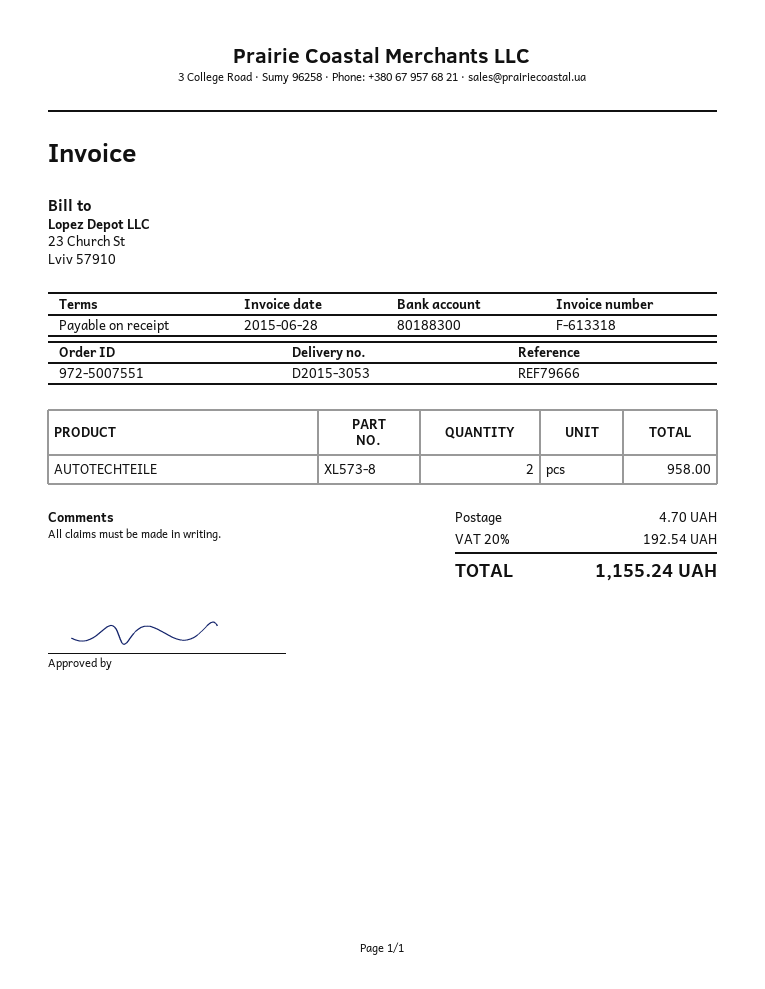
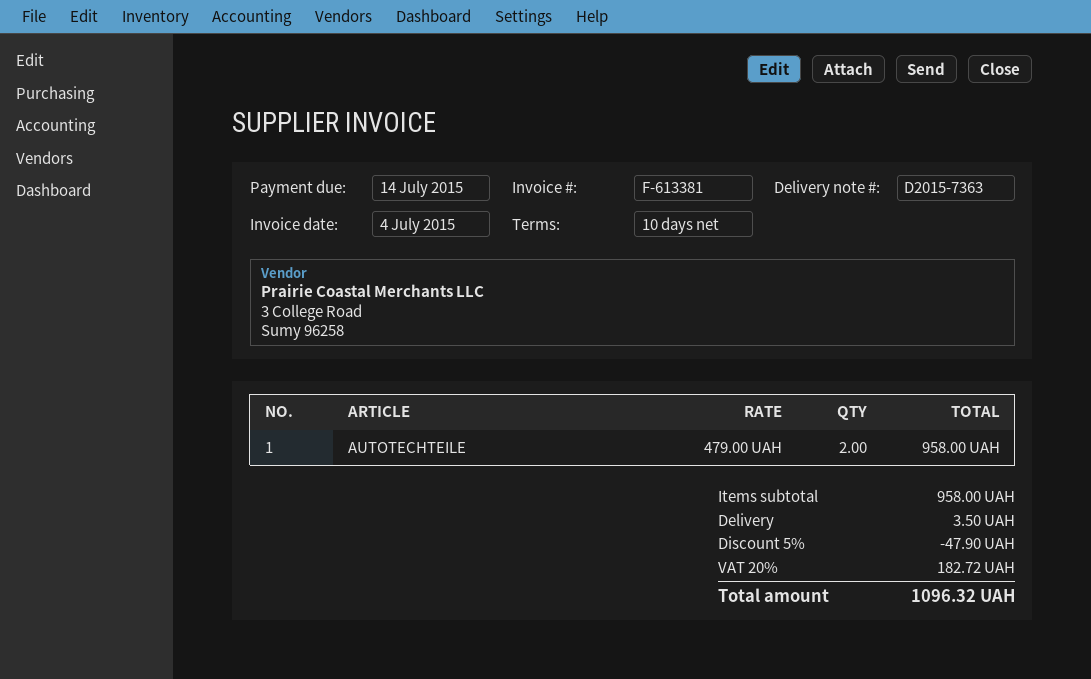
delivery note number: D2015-3053 -> D2015-7363
invoice number: F-613318 -> F-613381
invoice date: 2015-06-28 -> 2015-07-04
payment terms: on receipt -> 10 days
discount: none -> 5% = 47.90
shipping: 4.70 -> 3.50
tax: 20% = 192.54 -> 20% = 182.72
total: 1155.24 -> 1096.32

